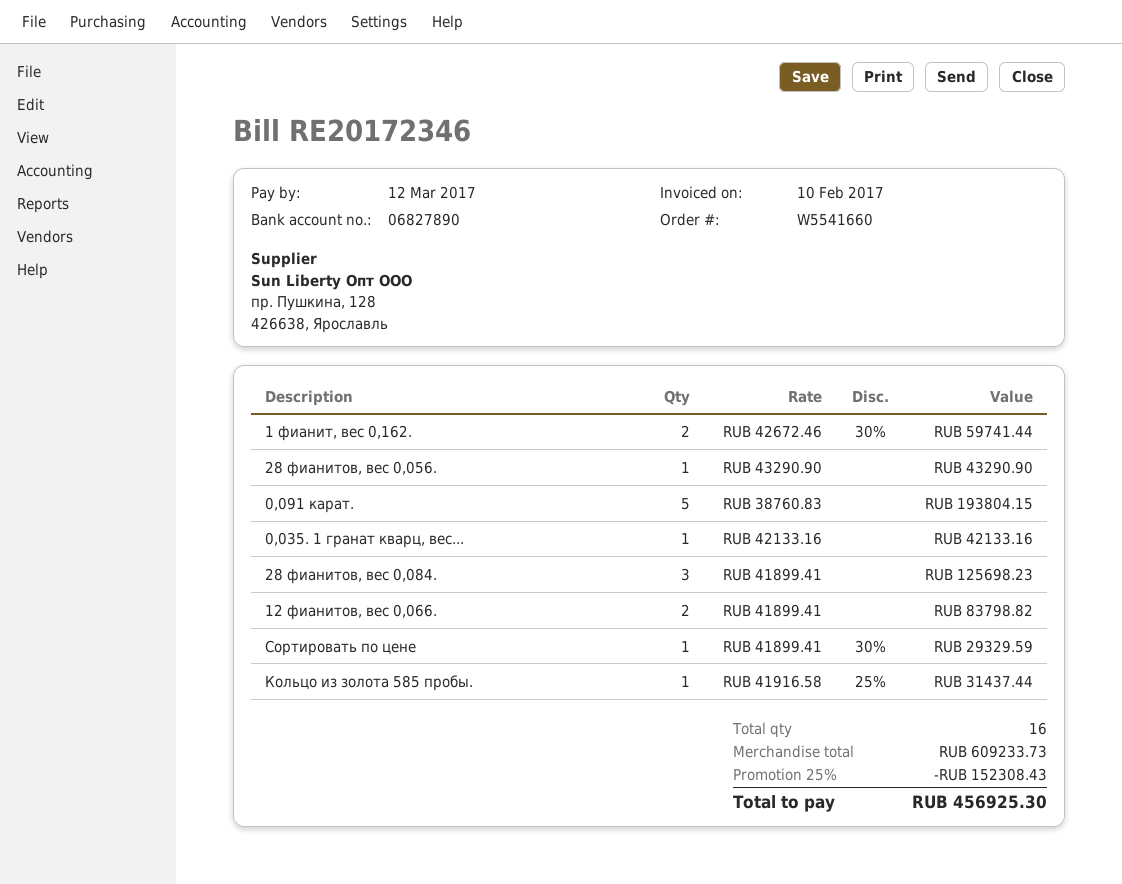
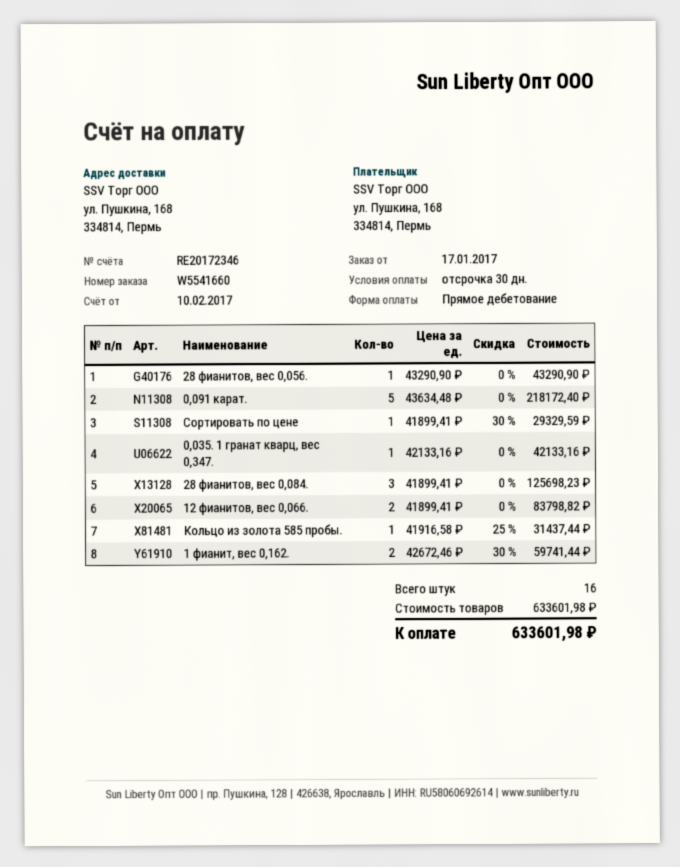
0,091 карат.: 5 x 38760.83 = 193804.15 -> 5 x 43634.48 = 218172.40
subtotal: 609233.73 -> 633601.98
discount: 25% = 152308.43 -> none
total: 456925.30 -> 633601.98

